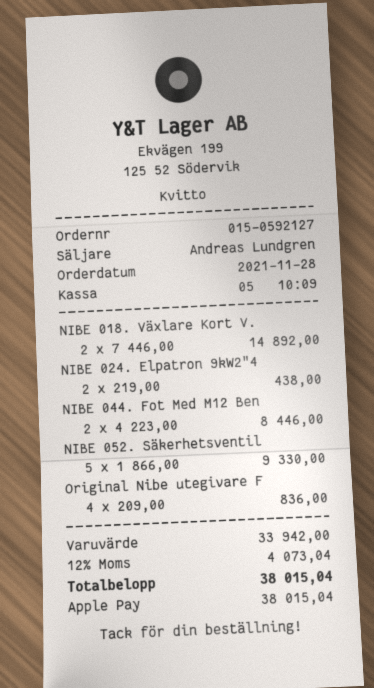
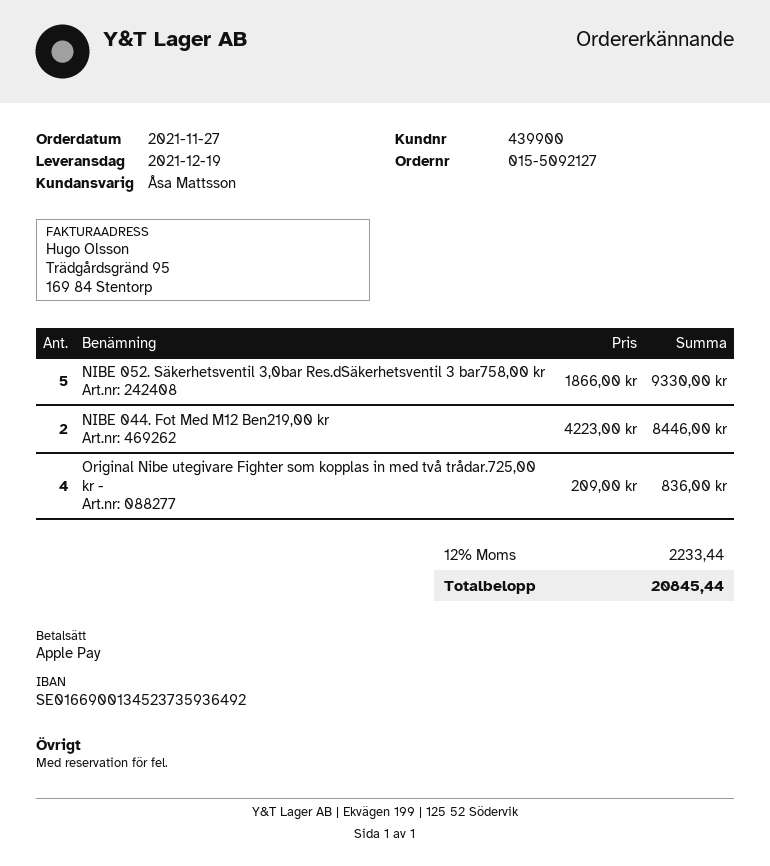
order number: 015-0592127 -> 015-5092127
order date: 2021-11-28 -> 2021-11-27
sales rep: Andreas Lundgren -> Åsa Mattsson
NIBE 018. Växlare Kort V.: 2 x 7446.00 = 14892.00 -> none
NIBE 024. Elpatron 9kW2"4: 2 x 219.00 = 438.00 -> none
tax: 12% = 4073.04 -> 12% = 2233.44
total: 38015.04 -> 20845.44

